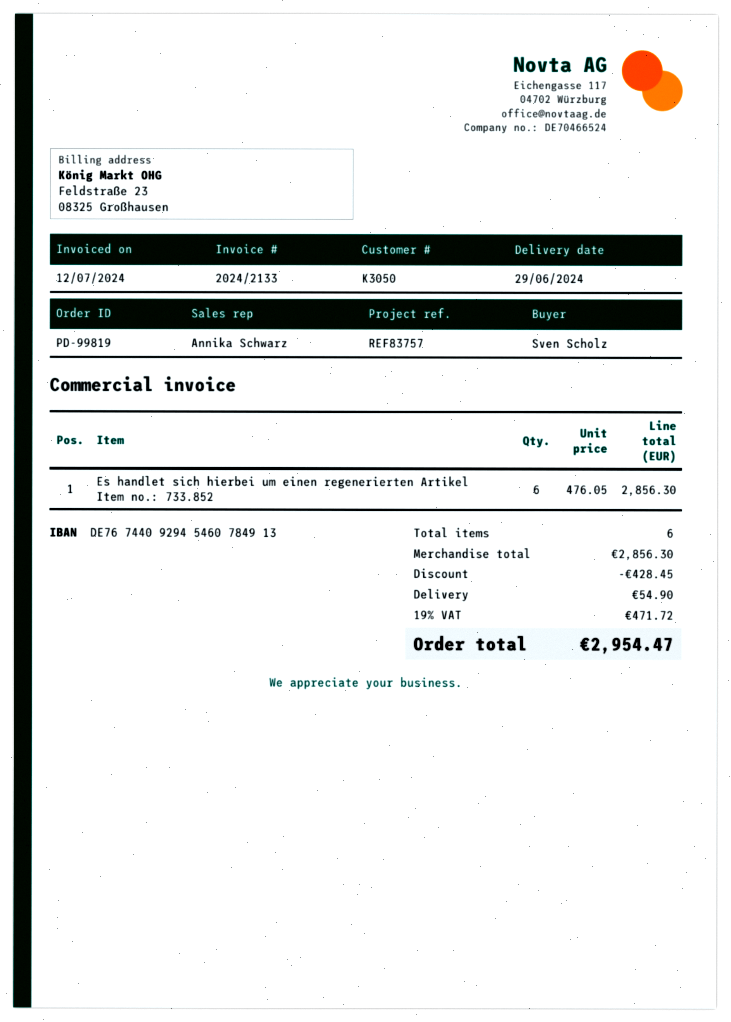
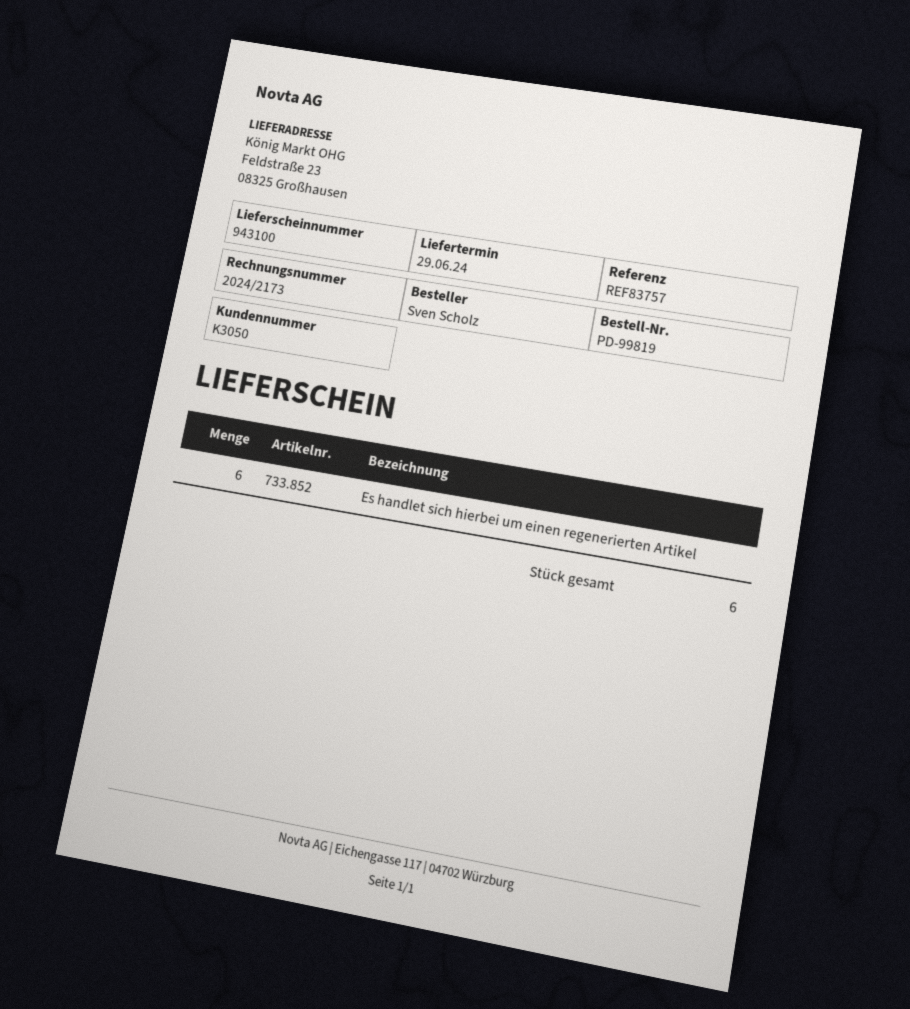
invoice number: 2024/2133 -> 2024/2173

